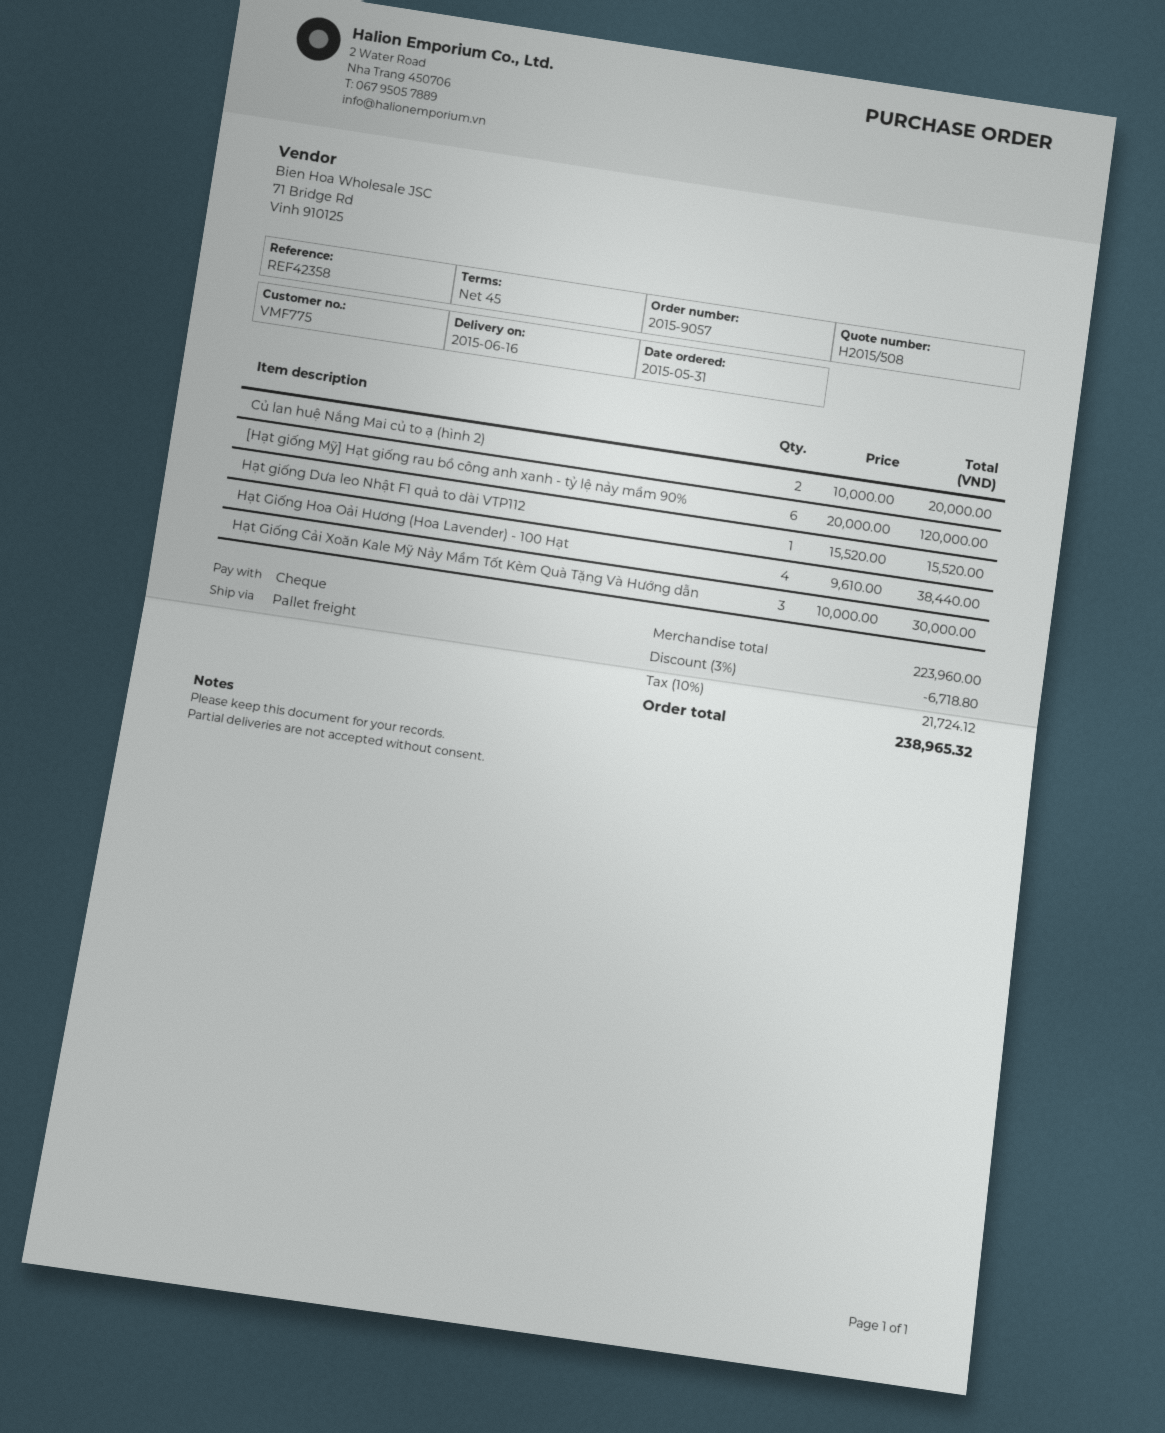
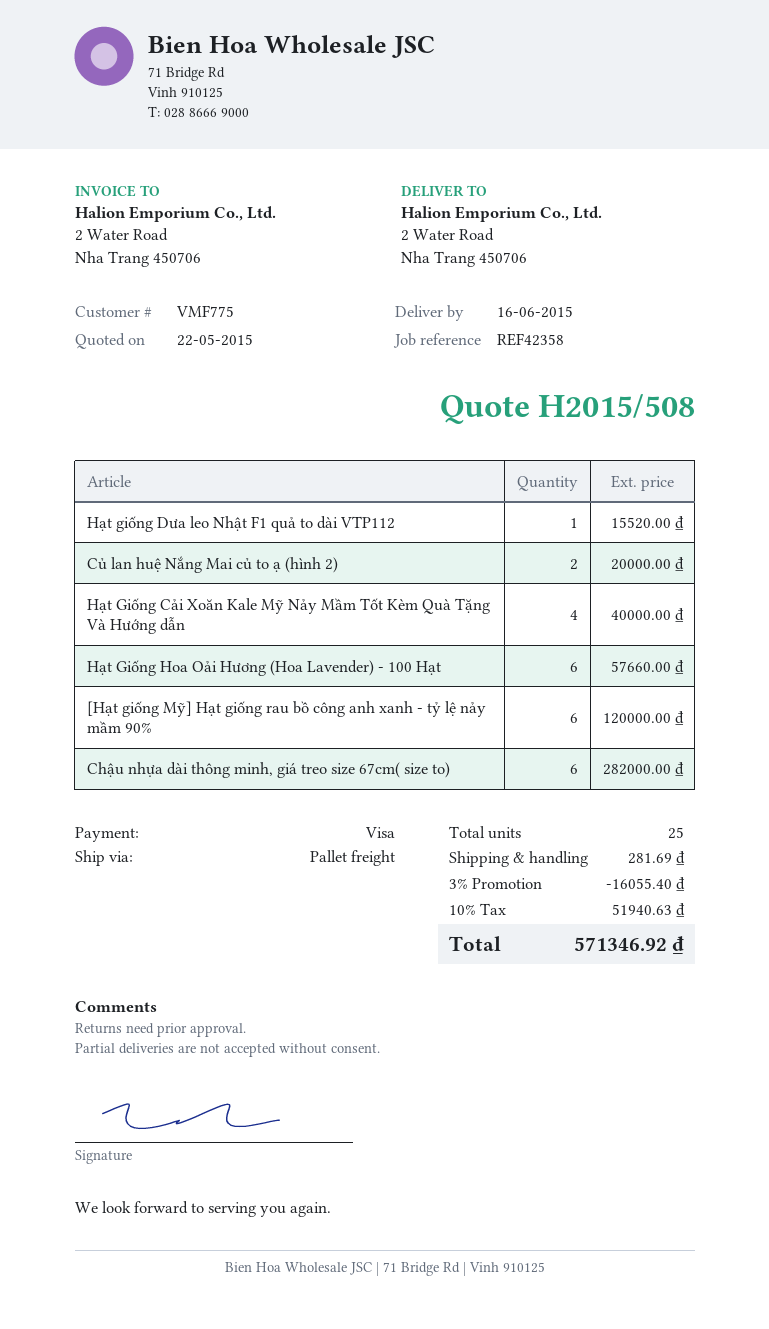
payment method: cheque -> Visa
Hạt Giống Hoa Oải Hương (Hoa Lavender) - 100 Hạt: 4 for 38440.00 -> 6 for 57660.00
Hạt Giống Cải Xoăn Kale Mỹ Nảy Mầm Tốt Kèm Quà Tặng Và Hướng dẫn: 3 for 30000.00 -> 4 for 40000.00
Chậu nhựa dài thông minh, giá treo size 67cm( size to): none -> 6 for 282000.00
discount: 3% = 6718.80 -> 3% = 16055.40
shipping: none -> 281.69
tax: 10% = 21724.12 -> 10% = 51940.63
total: 238965.32 -> 571346.92

